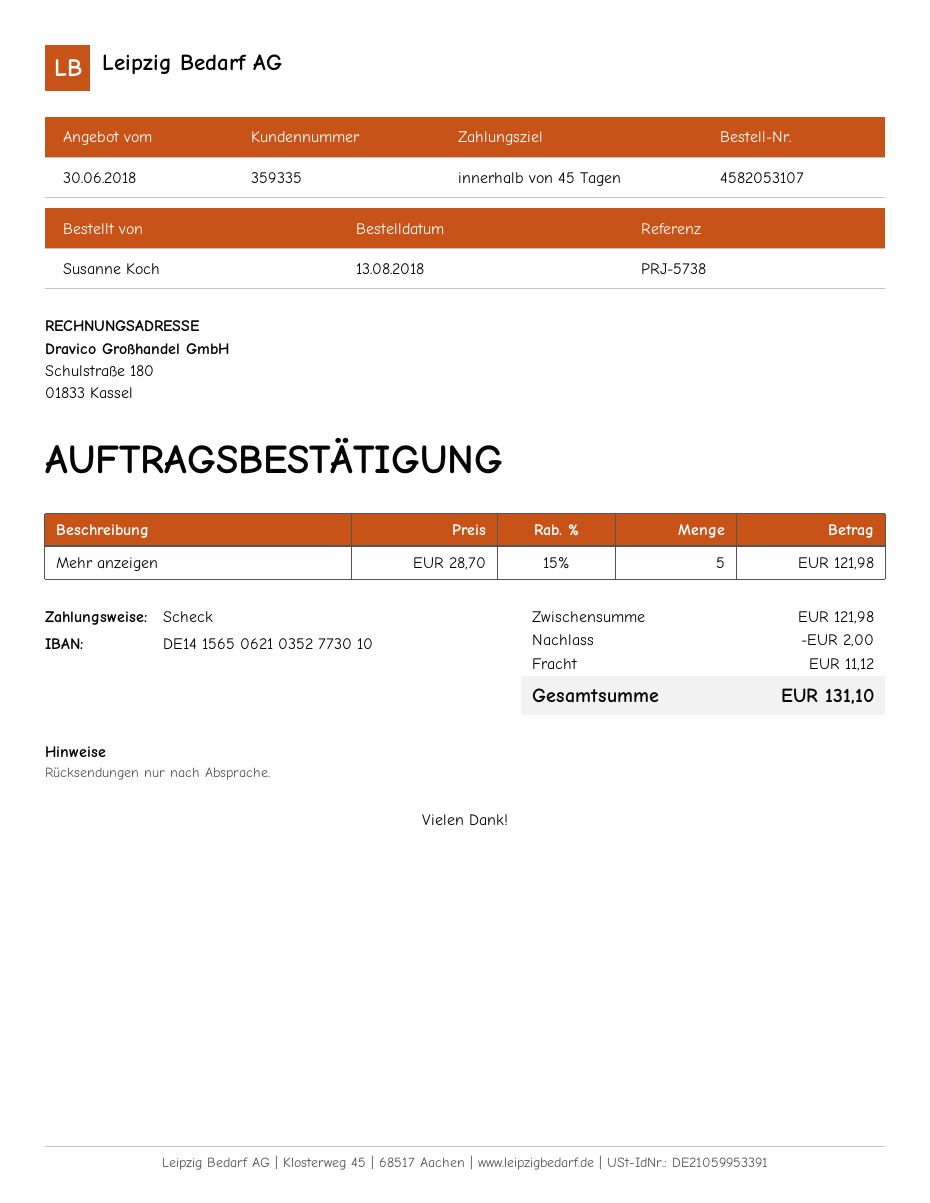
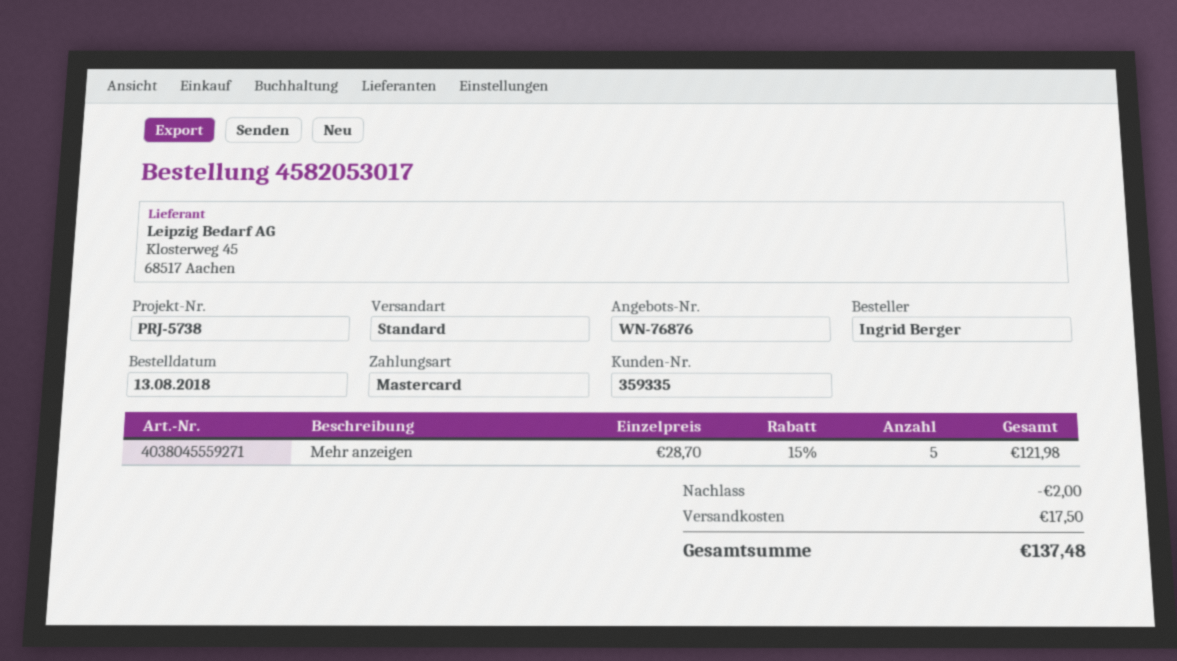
order number: 4582053107 -> 4582053017
ordered by: Susanne Koch -> Ingrid Berger
payment method: cheque -> Mastercard
shipping: 11.12 -> 17.50
total: 131.10 -> 137.48

